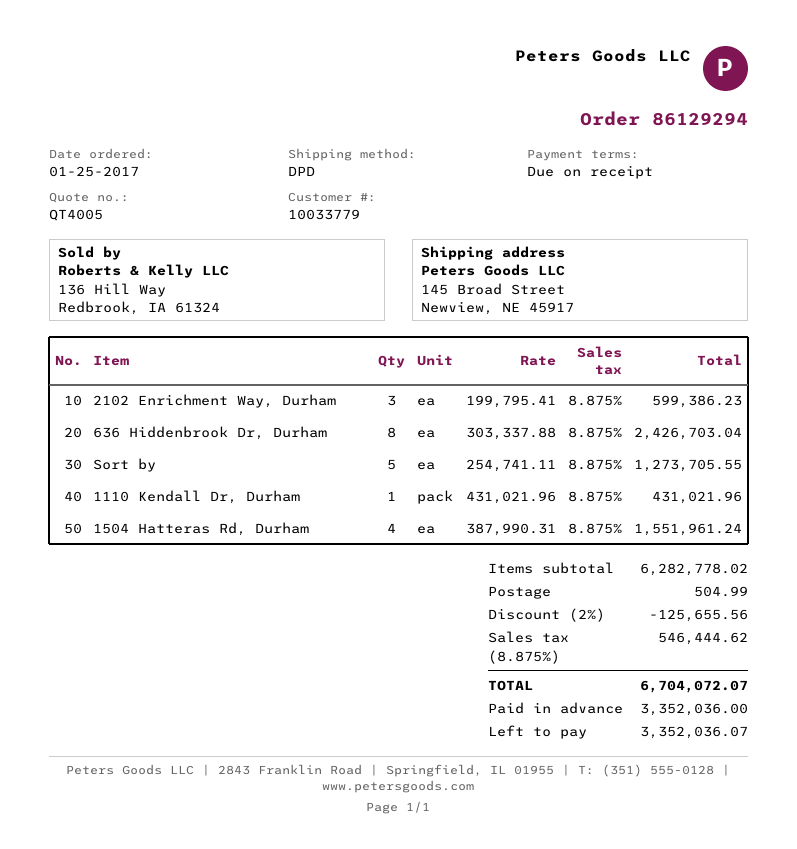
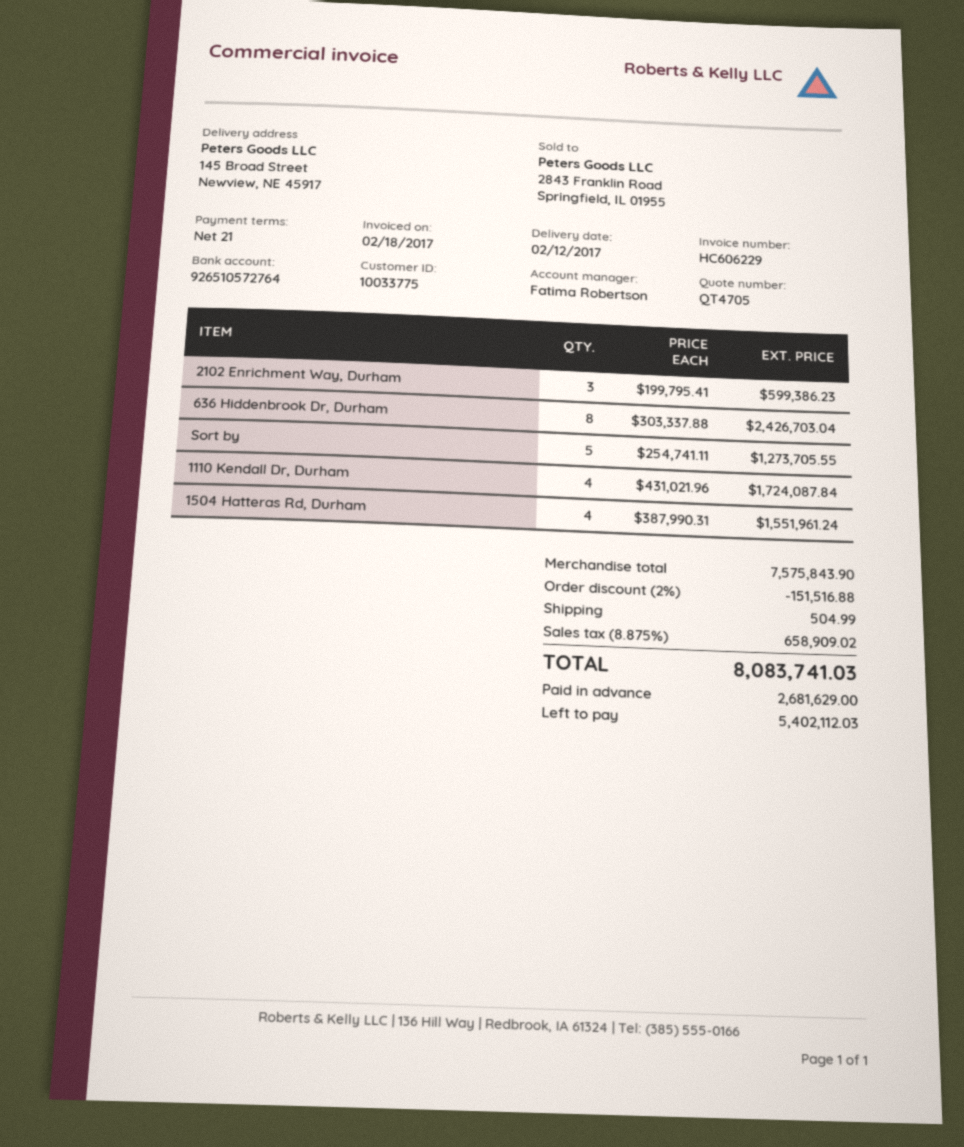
quote number: QT4005 -> QT4705
payment terms: on receipt -> 21 days
customer number: 10033779 -> 10033775
1110 Kendall Dr, Durham: 1 x 431021.96 = 431021.96 -> 4 x 431021.96 = 1724087.84
subtotal: 6282778.02 -> 7575843.90
discount: 2% = 125655.56 -> 2% = 151516.88
tax: 8.875% = 546444.62 -> 8.875% = 658909.02
total: 6704072.07 -> 8083741.03
deposit: 3352036.00 -> 2681629.00
balance: 3352036.07 -> 5402112.03

